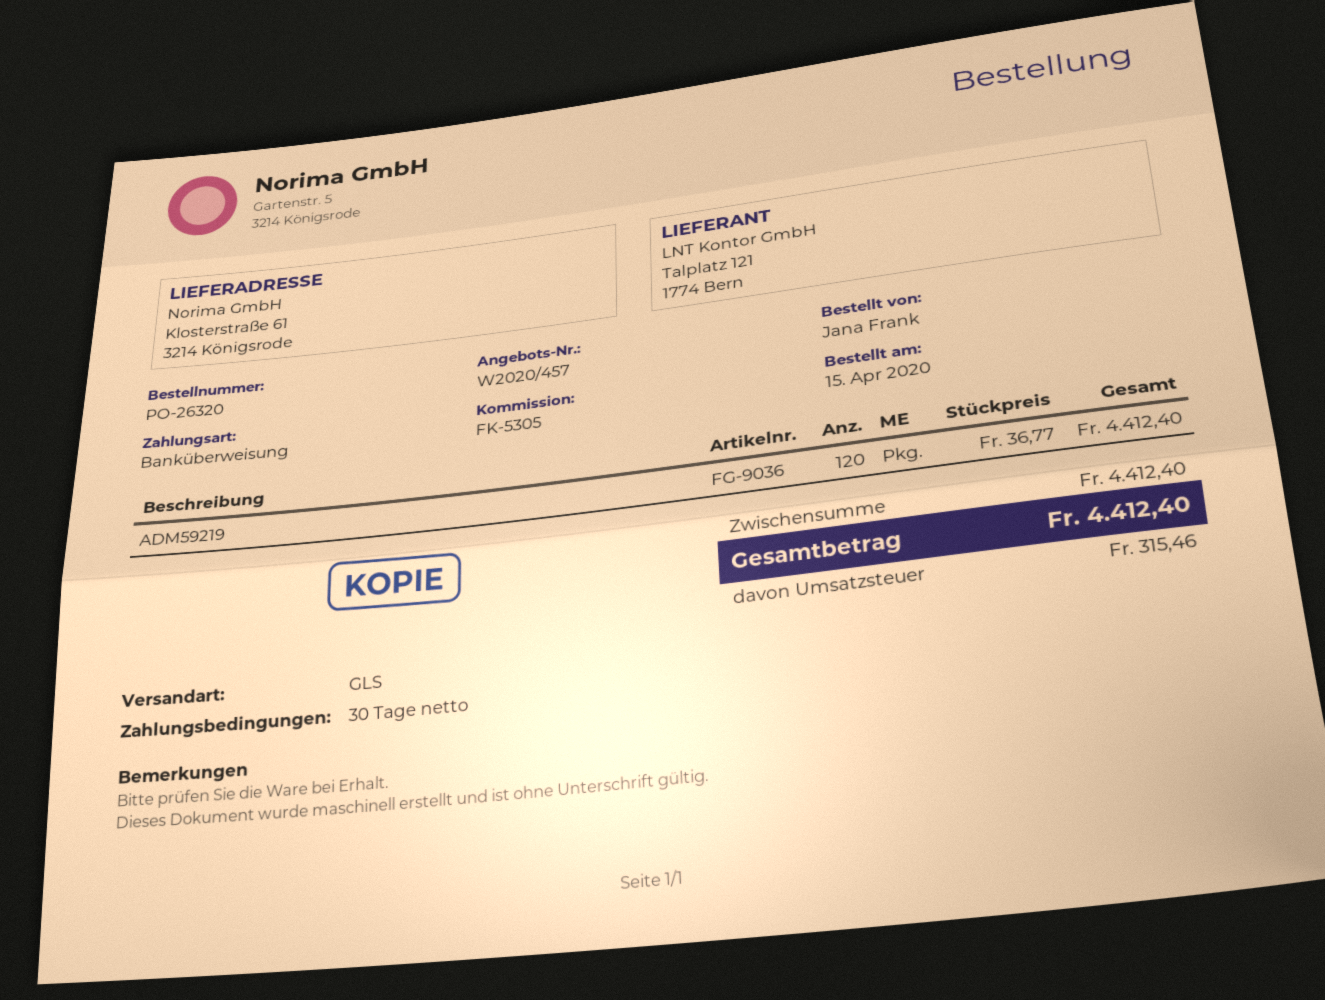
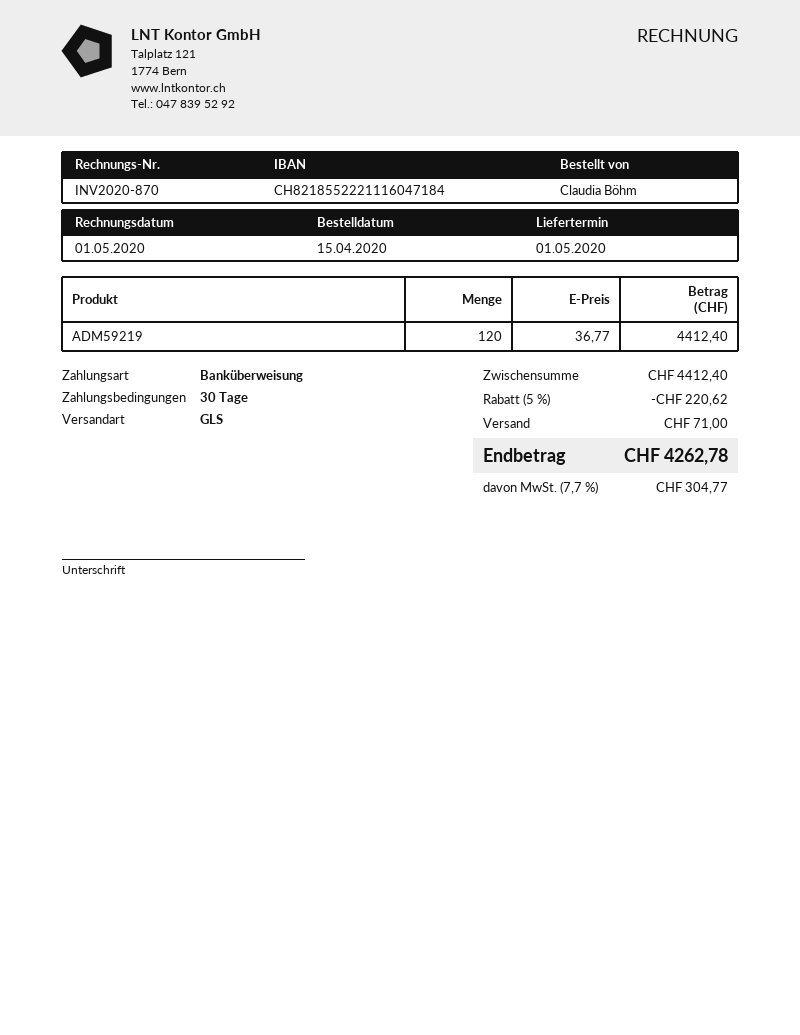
ordered by: Jana Frank -> Claudia Böhm
discount: none -> 5% = 220.62
shipping: none -> 71.00
tax: 315.46 -> 304.77
total: 4412.40 -> 4262.78

